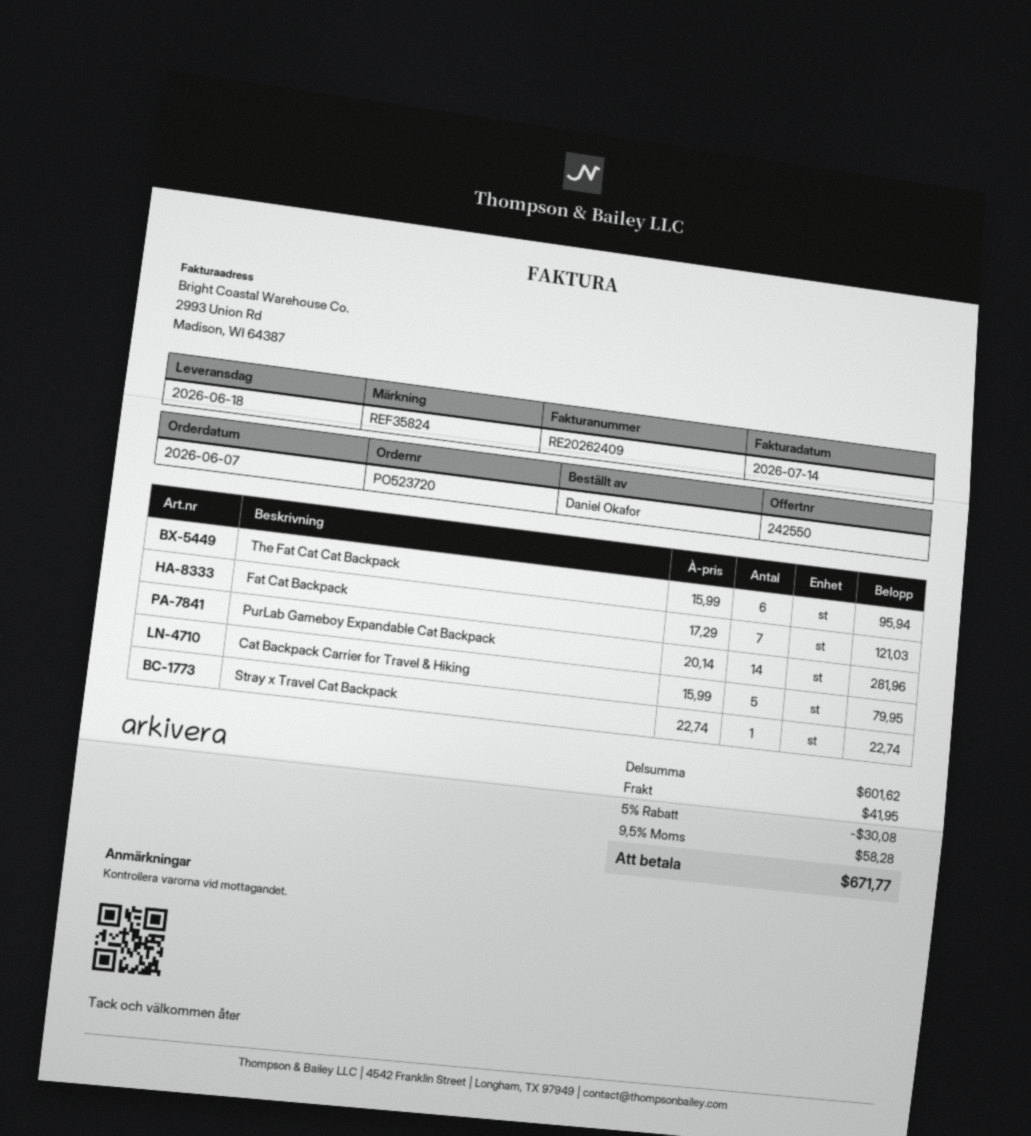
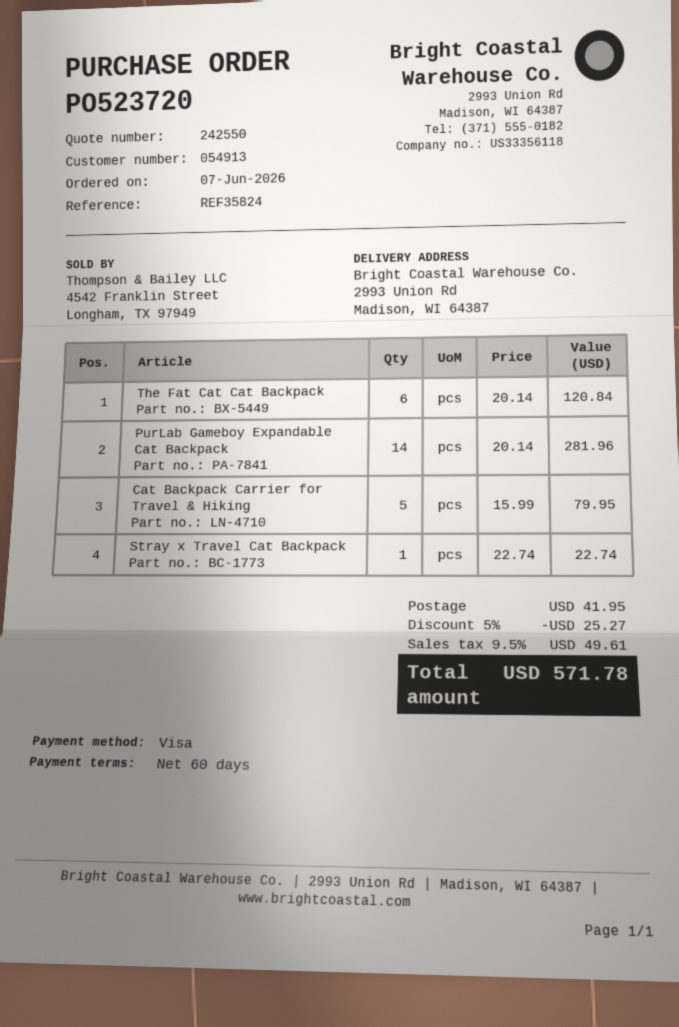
The Fat Cat Cat Backpack: 6 x 15.99 = 95.94 -> 6 x 20.14 = 120.84
Fat Cat Backpack: 7 x 17.29 = 121.03 -> none
discount: 5% = 30.08 -> 5% = 25.27
tax: 9.5% = 58.28 -> 9.5% = 49.61
total: 671.77 -> 571.78

